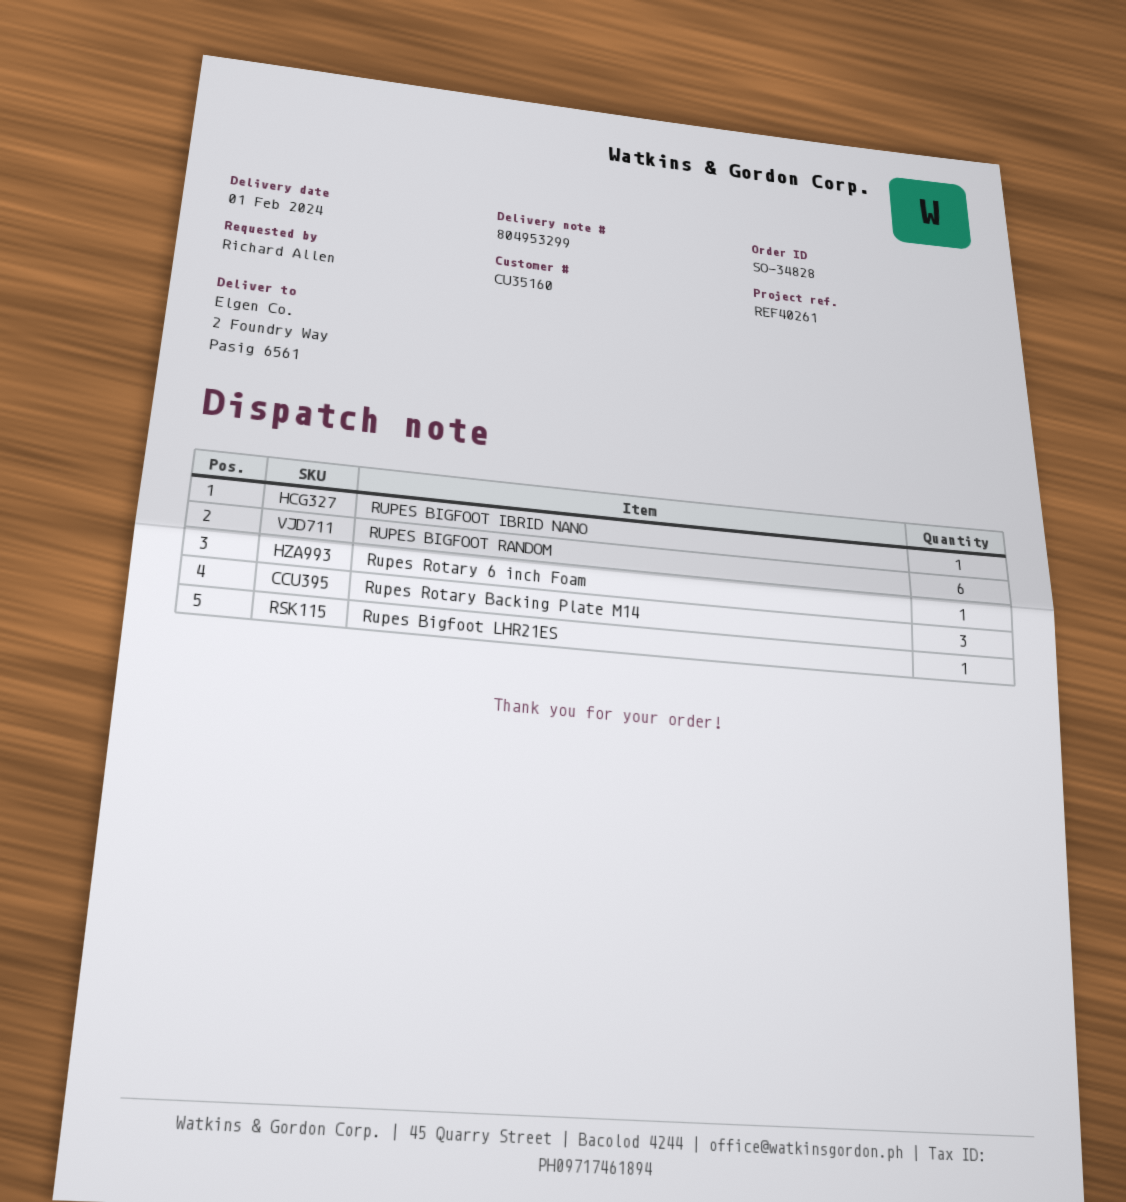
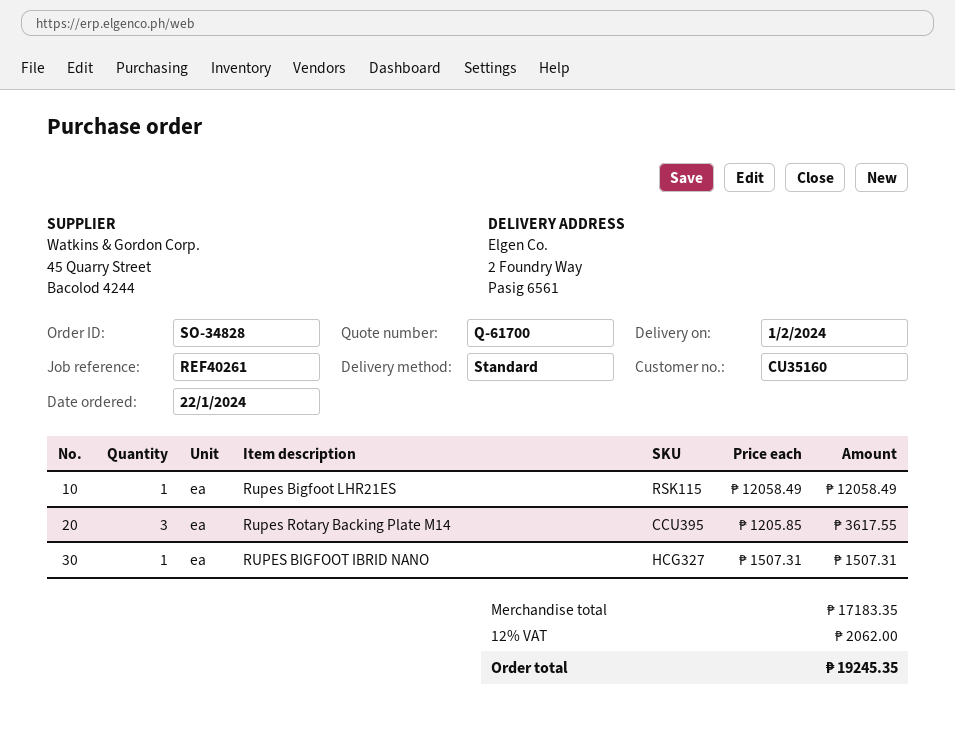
RUPES BIGFOOT RANDOM: 6 -> none
Rupes Rotary 6 inch Foam: 1 -> none

